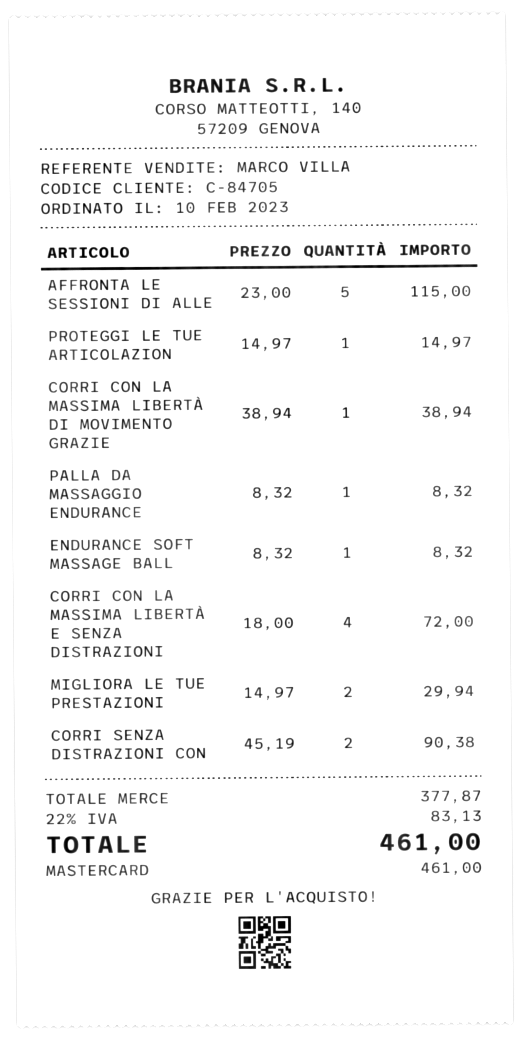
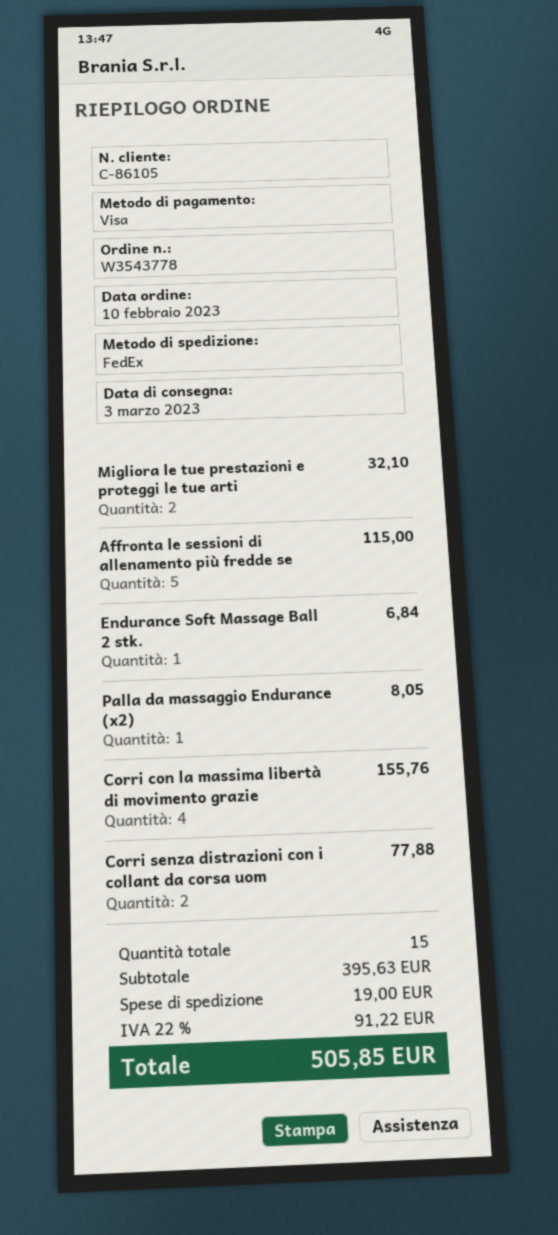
customer number: C-84705 -> C-86105
payment method: Mastercard -> Visa
PROTEGGI LE TUE ARTICOLAZION: 1 for 14.97 -> none
CORRI CON LA MASSIMA LIBERTÀ DI MOVIMENTO GRAZIE: 1 for 38.94 -> 4 for 155.76
PALLA DA MASSAGGIO ENDURANCE: 1 for 8.32 -> 1 for 8.05
ENDURANCE SOFT MASSAGE BALL: 1 for 8.32 -> 1 for 6.84
CORRI CON LA MASSIMA LIBERTÀ E SENZA DISTRAZIONI: 4 for 72.00 -> none
MIGLIORA LE TUE PRESTAZIONI: 2 for 29.94 -> 2 for 32.10
CORRI SENZA DISTRAZIONI CON: 2 for 90.38 -> 2 for 77.88
subtotal: 377.87 -> 395.63
shipping: none -> 19.00
tax: 22% = 83.13 -> 22% = 91.22
total: 461.00 -> 505.85

